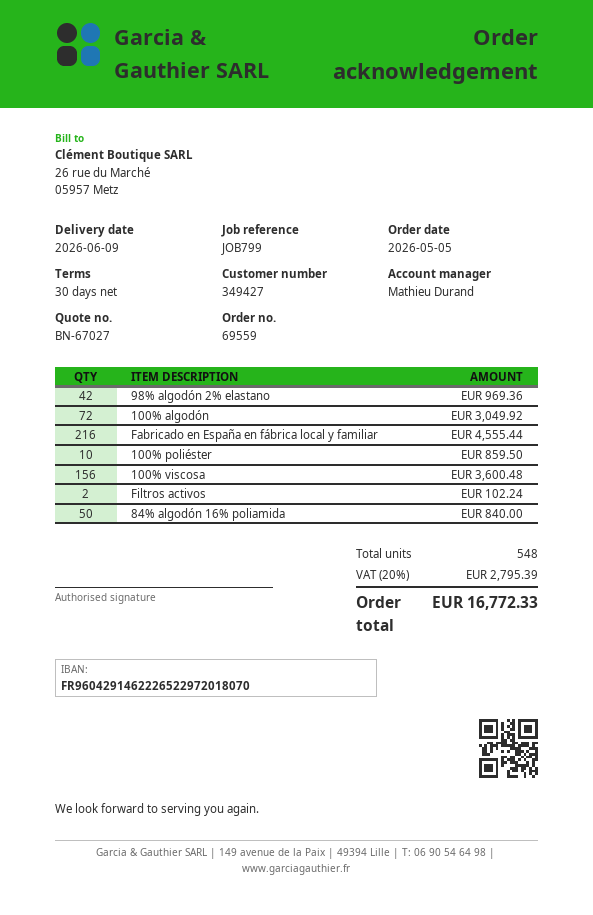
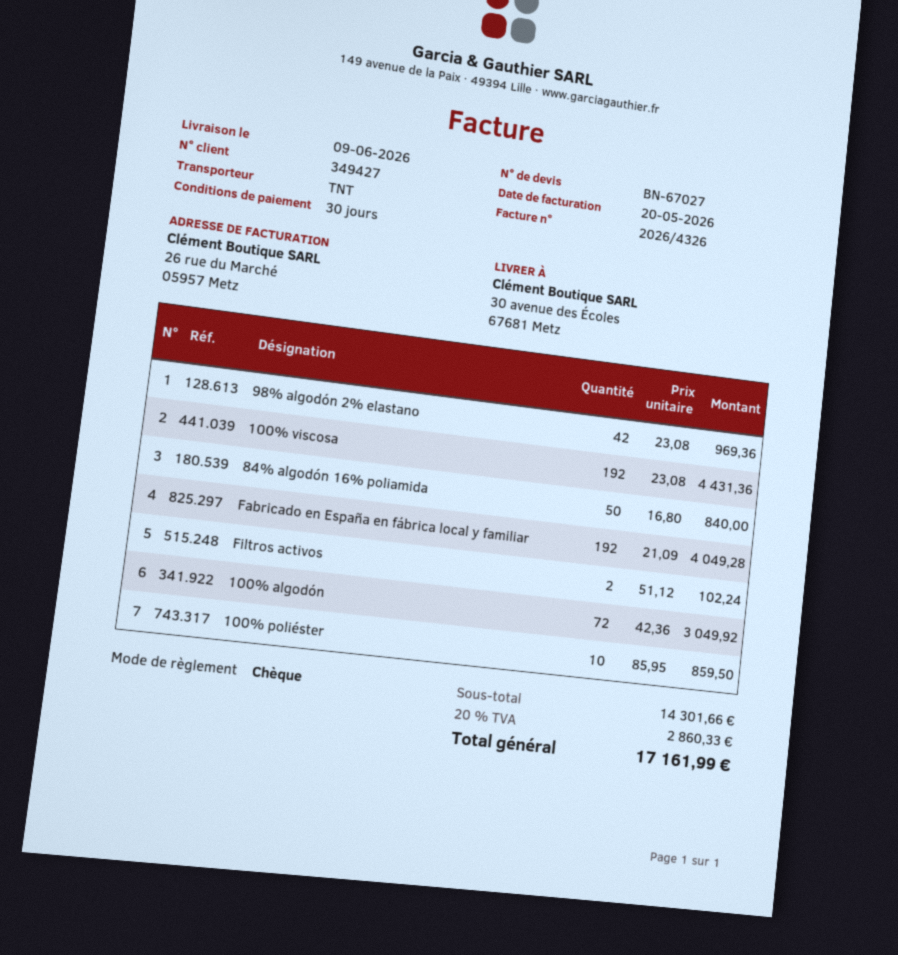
Fabricado en España en fábrica local y familiar: 216 for 4555.44 -> 192 for 4049.28
100% viscosa: 156 for 3600.48 -> 192 for 4431.36
tax: 20% = 2795.39 -> 20% = 2860.33
total: 16772.33 -> 17161.99

